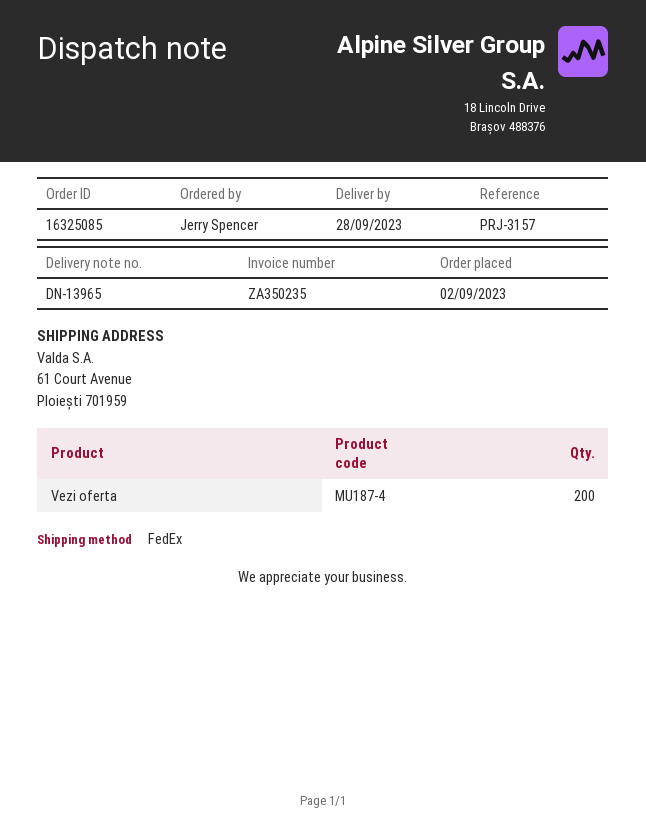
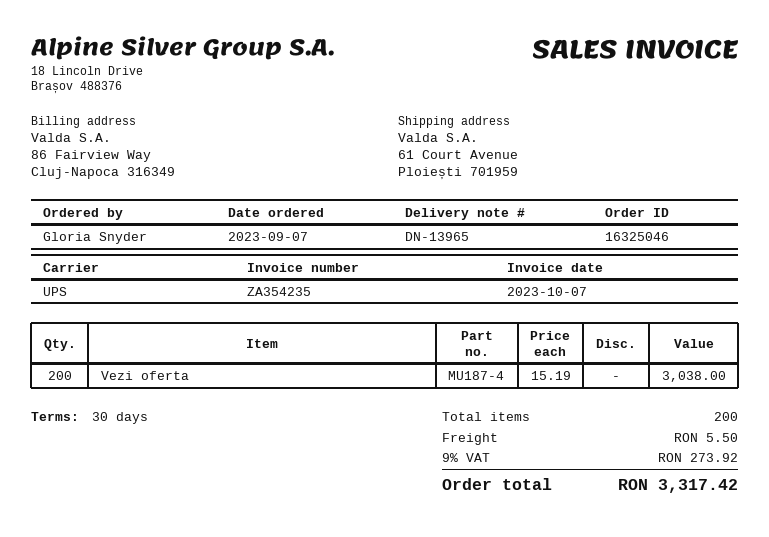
order number: 16325085 -> 16325046
order date: 2023-09-02 -> 2023-09-07
invoice number: ZA350235 -> ZA354235
ordered by: Jerry Spencer -> Gloria Snyder
shipping method: FedEx -> UPS

